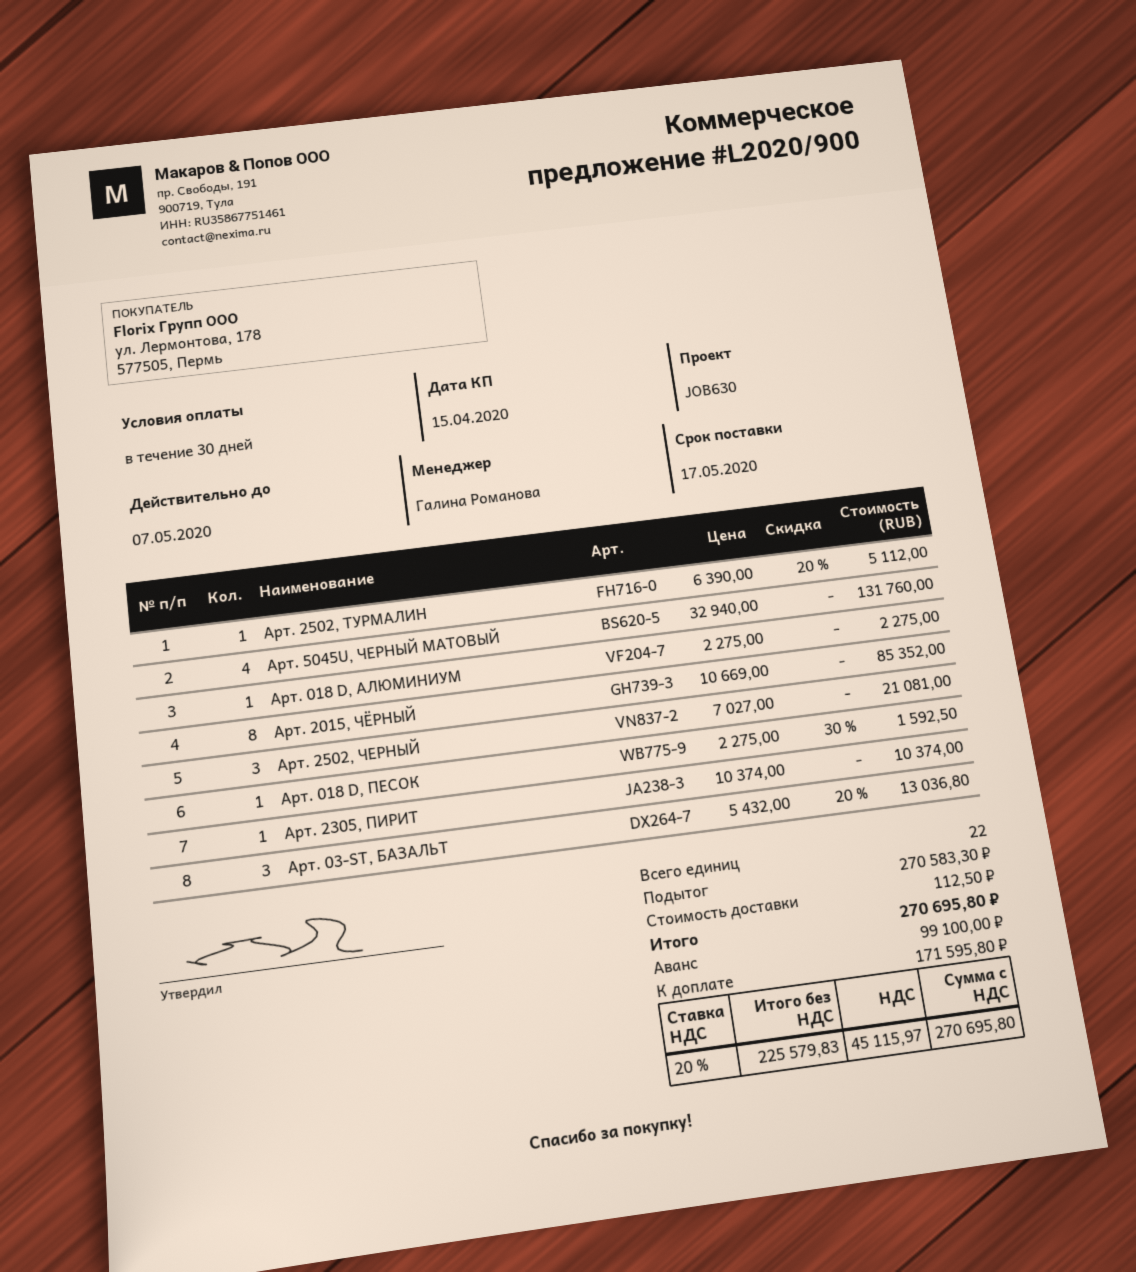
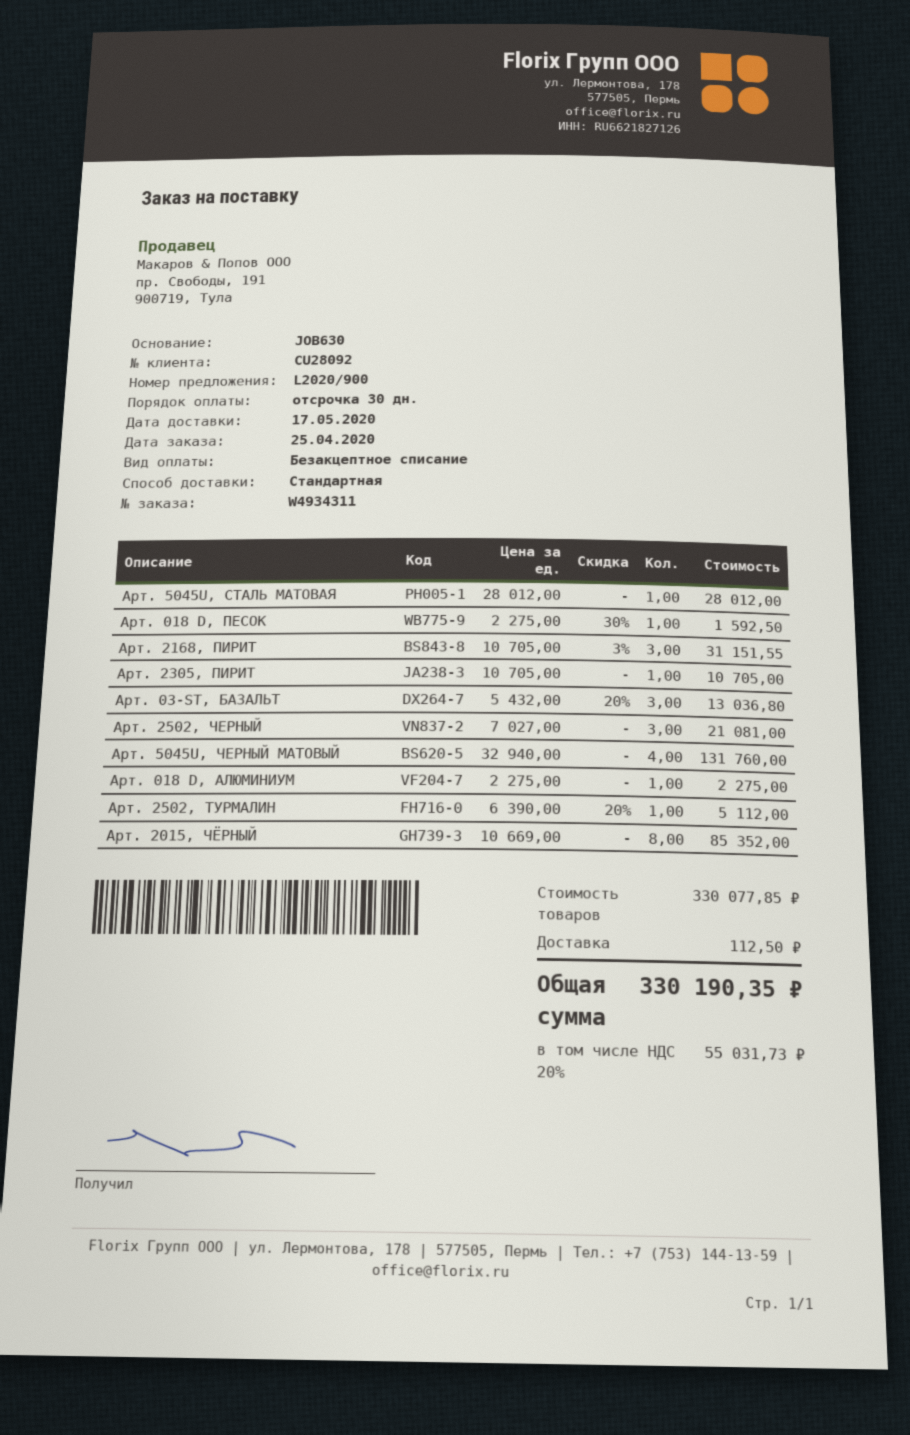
Арт. 2305, ПИРИТ: 1 x 10374.00 = 10374.00 -> 1 x 10705.00 = 10705.00
Арт. 5045U, СТАЛЬ МАТОВАЯ: none -> 1 x 28012.00 = 28012.00
Арт. 2168, ПИРИТ: none -> 3 x 10705.00 - 3% = 31151.55
subtotal: 270583.30 -> 330077.85
tax: 20% = 45115.97 -> 20% = 55031.73
total: 270695.80 -> 330190.35

